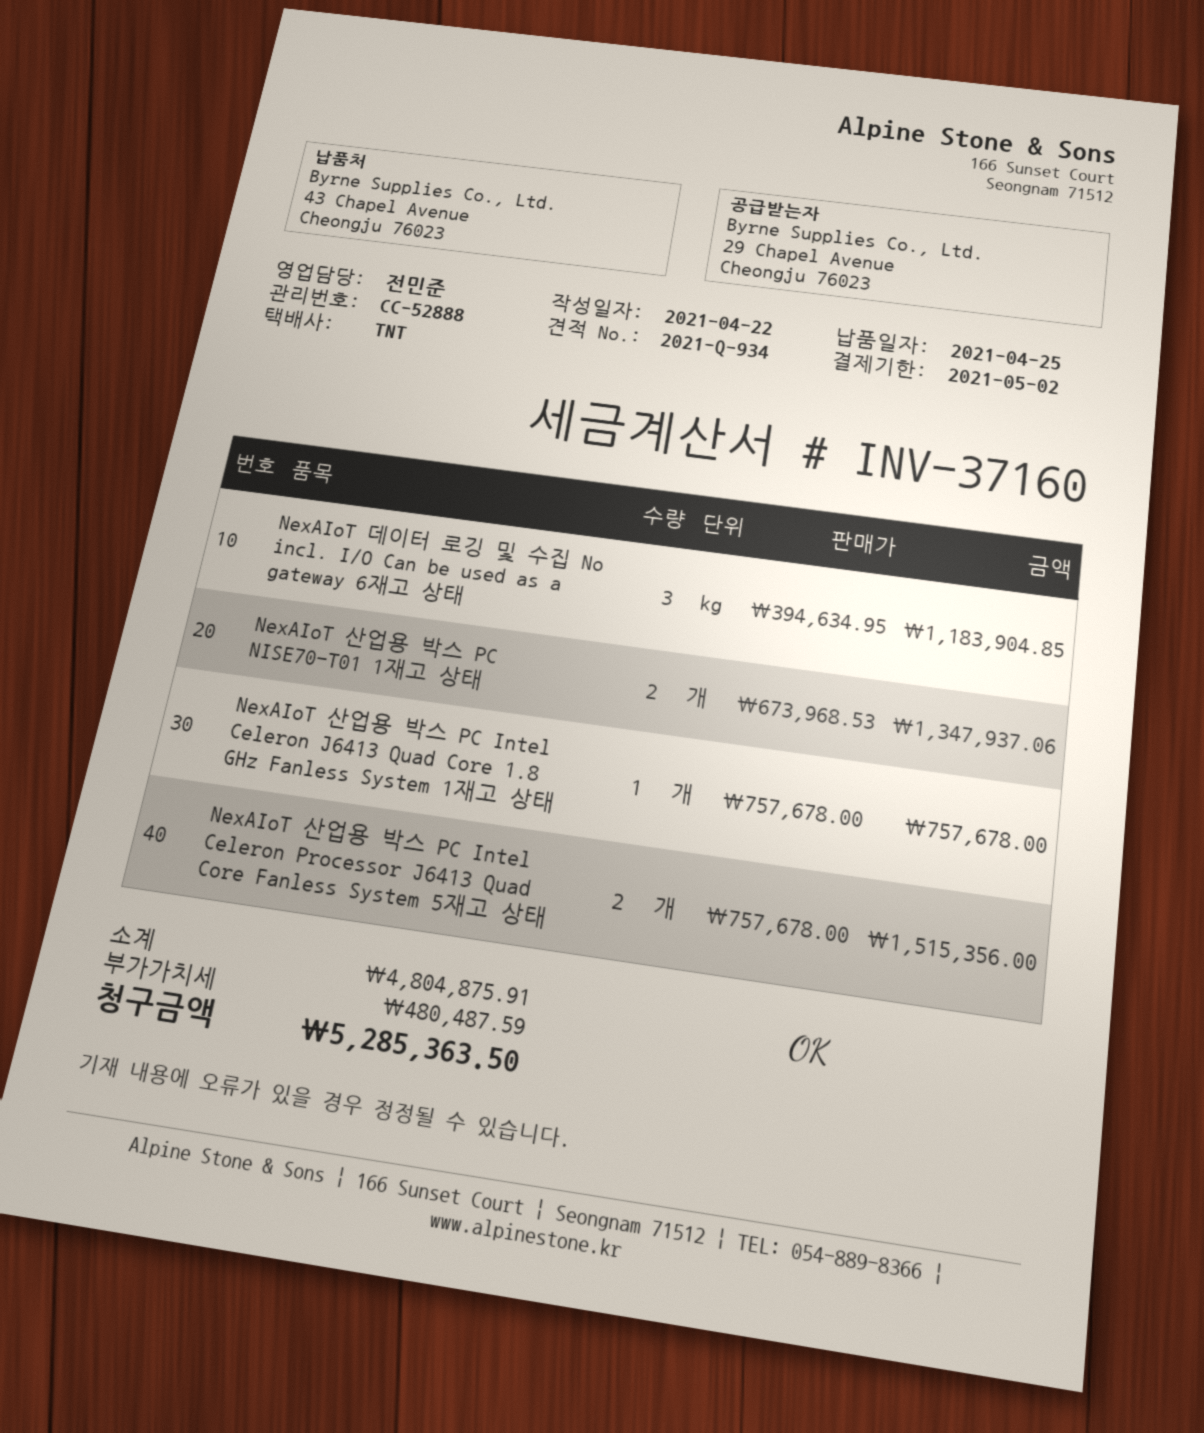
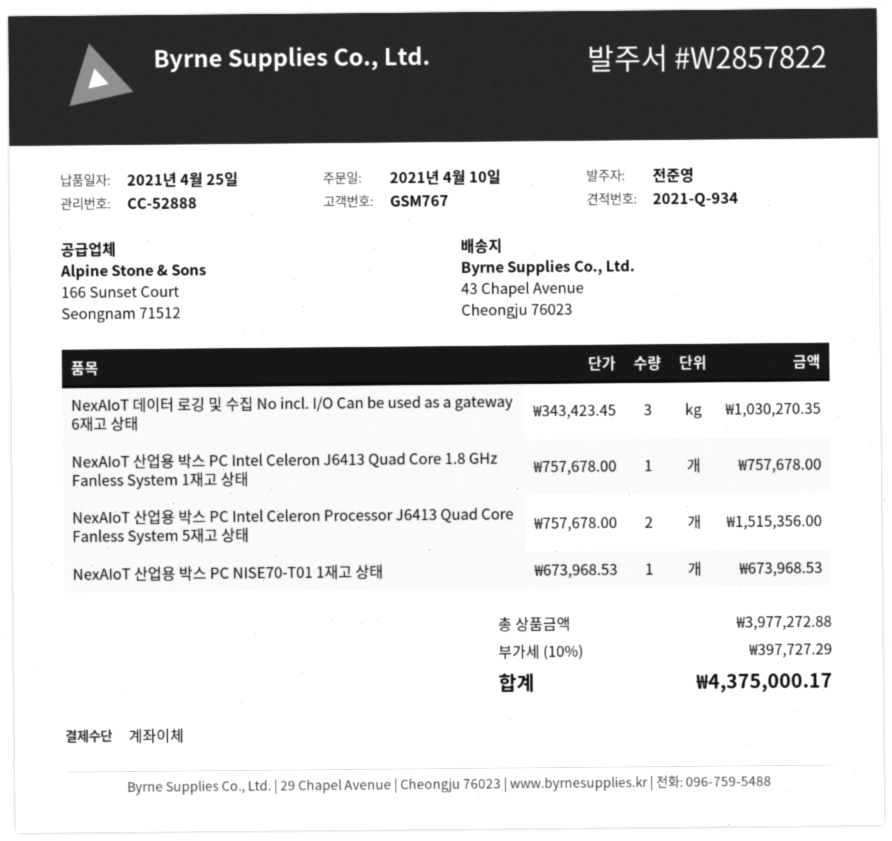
NexAIoT 데이터 로깅 및 수집 No incl. I/O Can be used as a gateway 6재고 상태: 3 x 394634.95 = 1183904.85 -> 3 x 343423.45 = 1030270.35
NexAIoT 산업용 박스 PC NISE70-T01 1재고 상태: 2 x 673968.53 = 1347937.06 -> 1 x 673968.53 = 673968.53
subtotal: 4804875.91 -> 3977272.88
tax: 480487.59 -> 397727.29
total: 5285363.50 -> 4375000.17

